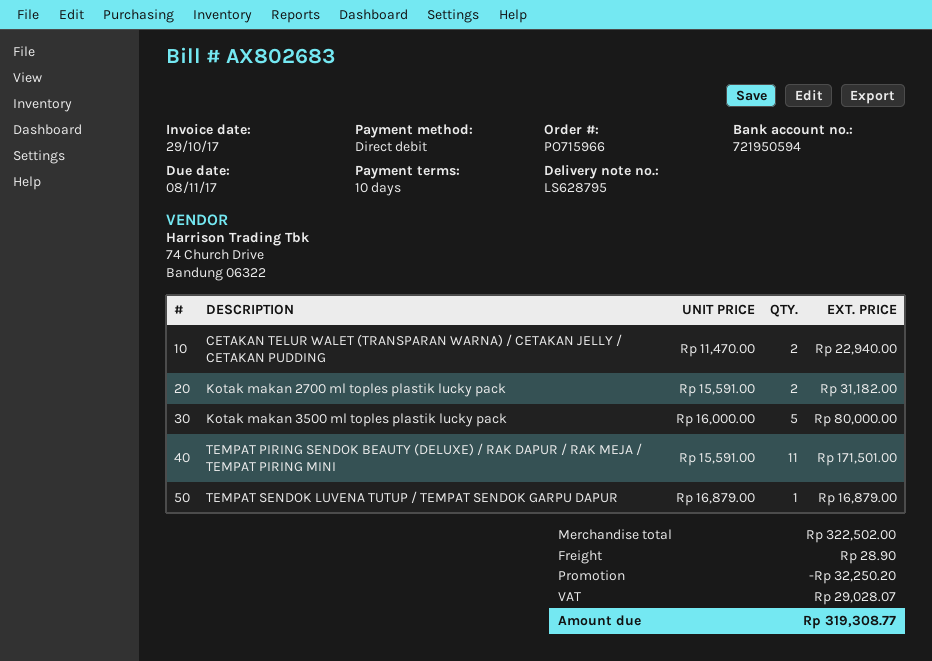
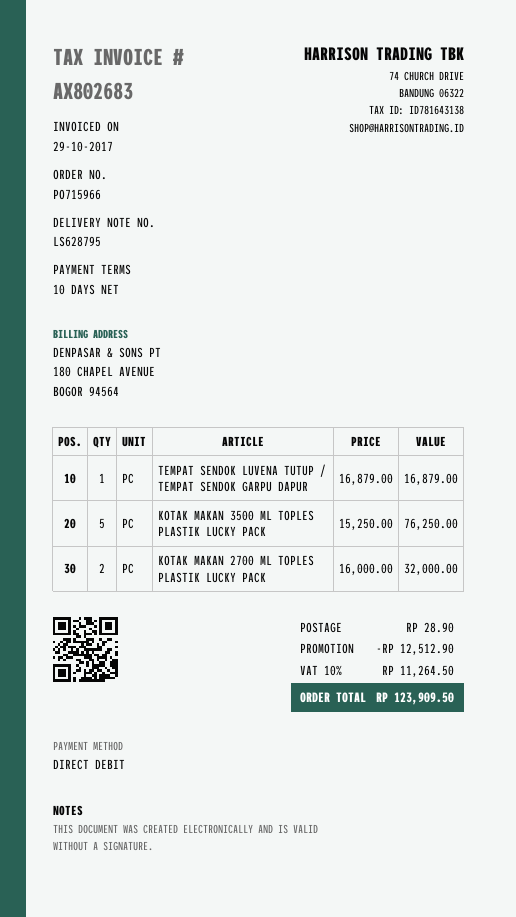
CETAKAN TELUR WALET (TRANSPARAN WARNA) / CETAKAN JELLY / CETAKAN PUDDING: 2 x 11470.00 = 22940.00 -> none
Kotak makan 2700 ml toples plastik lucky pack: 2 x 15591.00 = 31182.00 -> 2 x 16000.00 = 32000.00
Kotak makan 3500 ml toples plastik lucky pack: 5 x 16000.00 = 80000.00 -> 5 x 15250.00 = 76250.00
TEMPAT PIRING SENDOK BEAUTY (DELUXE) / RAK DAPUR / RAK MEJA / TEMPAT PIRING MINI: 11 x 15591.00 = 171501.00 -> none
discount: 32250.20 -> 12512.90
tax: 29028.07 -> 11264.50
total: 319308.77 -> 123909.50

